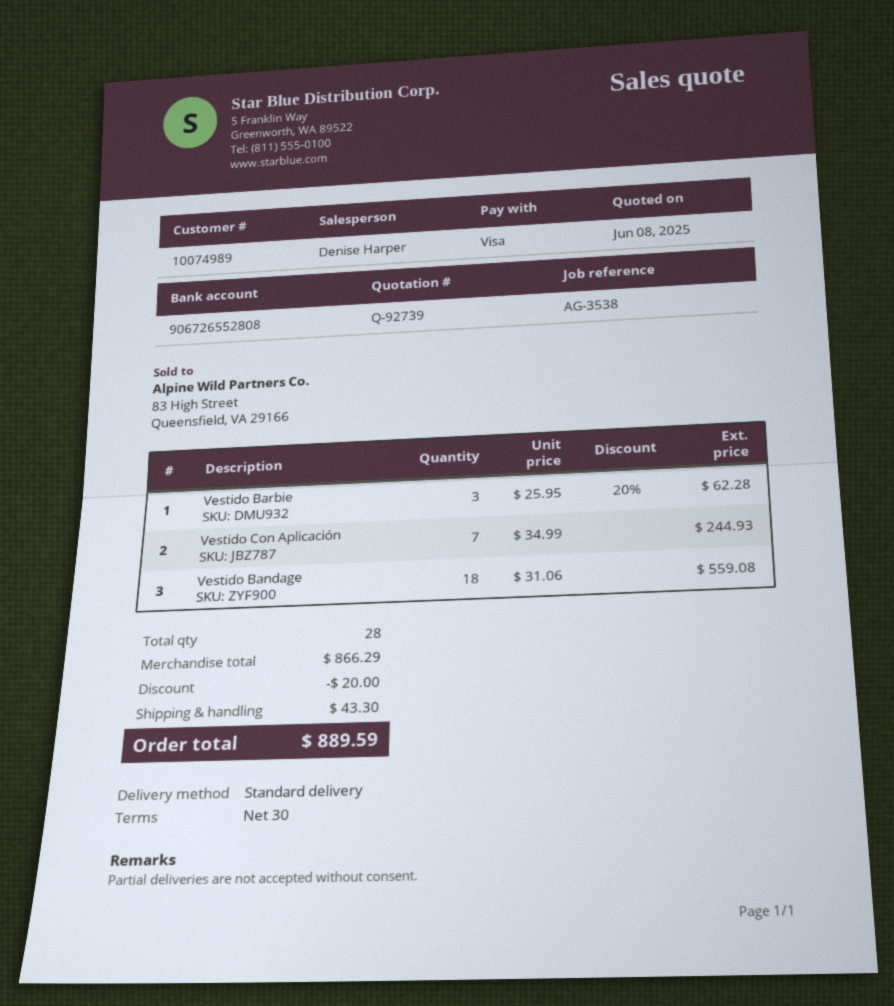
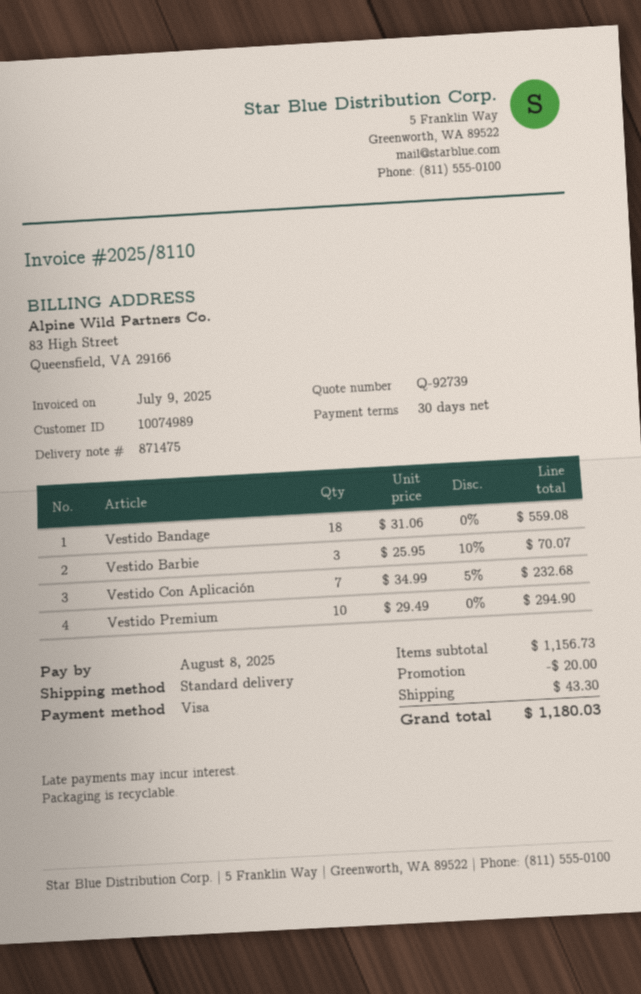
Vestido Barbie: 3 x 25.95 - 20% = 62.28 -> 3 x 25.95 - 10% = 70.07
Vestido Con Aplicación: 7 x 34.99 = 244.93 -> 7 x 34.99 - 5% = 232.68
Vestido Premium: none -> 10 x 29.49 = 294.90
subtotal: 866.29 -> 1156.73
total: 889.59 -> 1180.03

